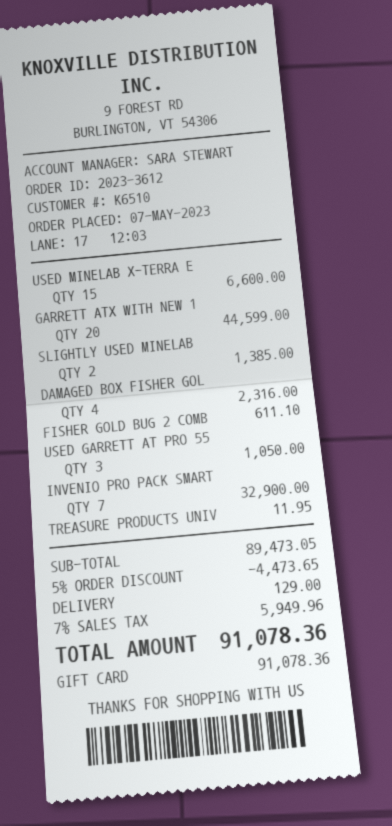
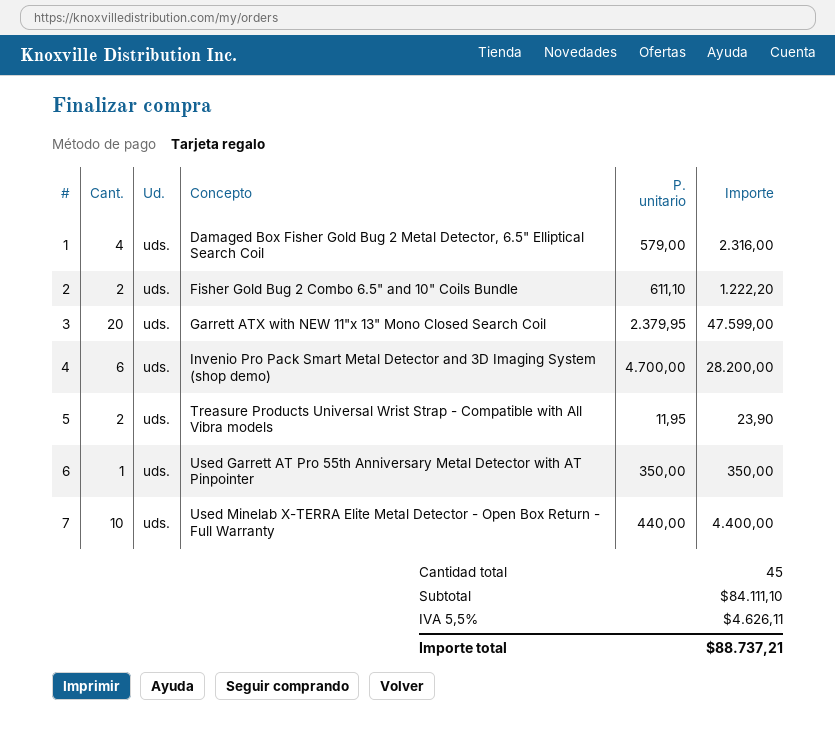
USED MINELAB X-TERRA E: 15 for 6600.00 -> 10 for 4400.00
GARRETT ATX WITH NEW 1: 20 for 44599.00 -> 20 for 47599.00
SLIGHTLY USED MINELAB: 2 for 1385.00 -> none
FISHER GOLD BUG 2 COMB: 1 for 611.10 -> 2 for 1222.20
USED GARRETT AT PRO 55: 3 for 1050.00 -> 1 for 350.00
INVENIO PRO PACK SMART: 7 for 32900.00 -> 6 for 28200.00
TREASURE PRODUCTS UNIV: 1 for 11.95 -> 2 for 23.90
subtotal: 89473.05 -> 84111.10
discount: 5% = 4473.65 -> none
shipping: 129.00 -> none
tax: 7% = 5949.96 -> 5.5% = 4626.11
total: 91078.36 -> 88737.21

